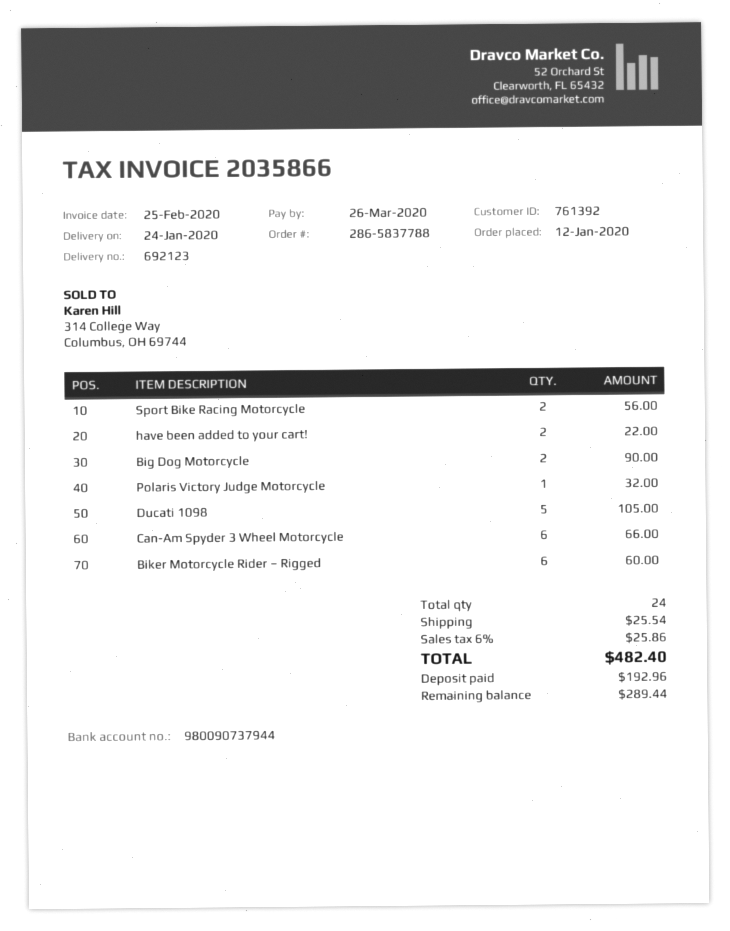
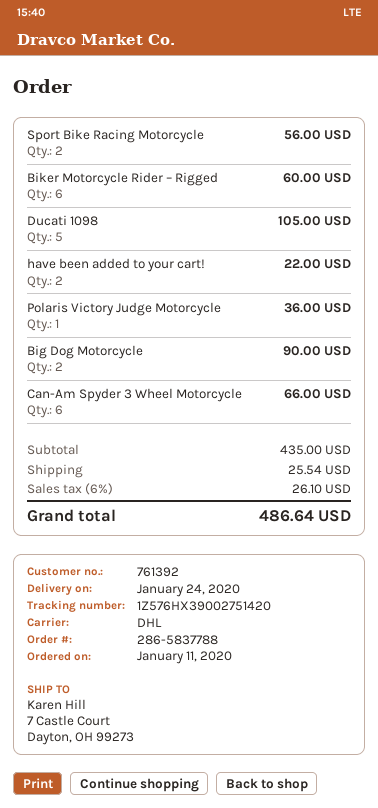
order date: 2020-01-12 -> 2020-01-11
Polaris Victory Judge Motorcycle: 1 for 32.00 -> 1 for 36.00
tax: 6% = 25.86 -> 6% = 26.10
total: 482.40 -> 486.64

